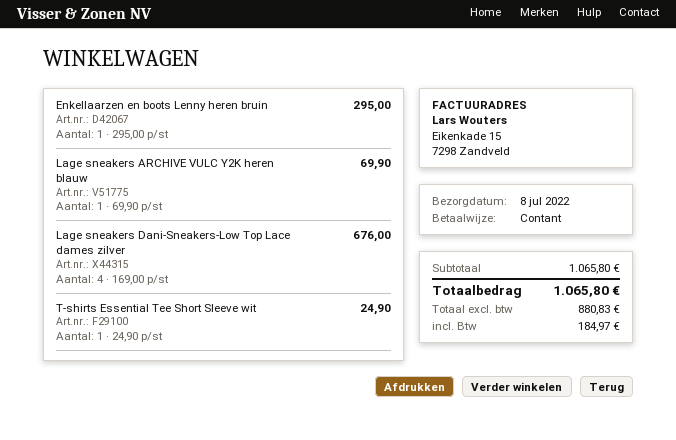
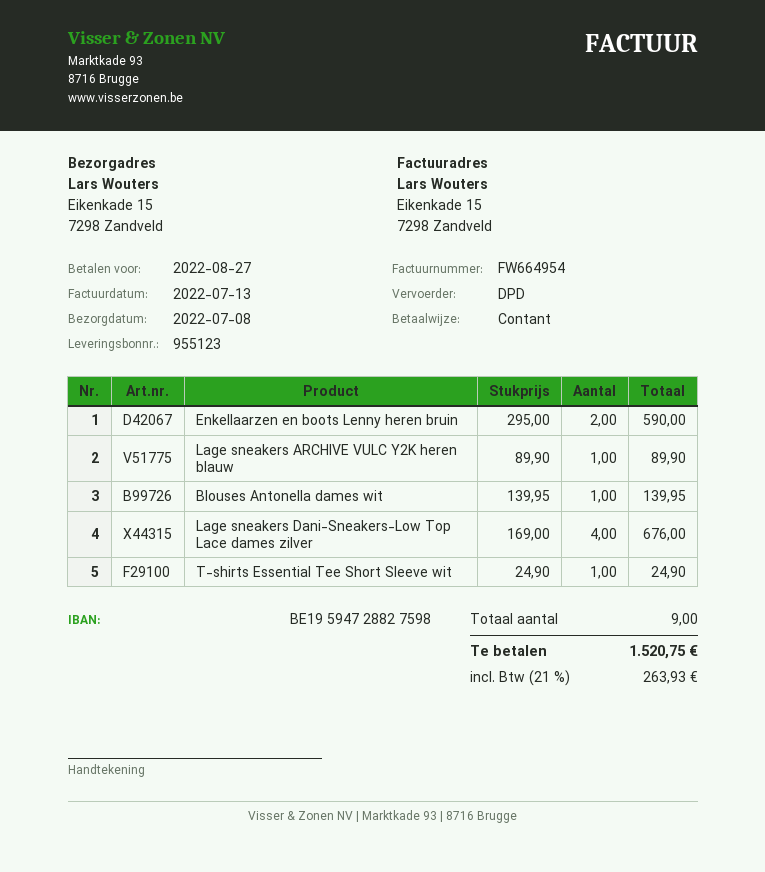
Enkellaarzen en boots Lenny heren bruin: 1 x 295.00 = 295.00 -> 2 x 295.00 = 590.00
Lage sneakers ARCHIVE VULC Y2K heren blauw: 1 x 69.90 = 69.90 -> 1 x 89.90 = 89.90
Blouses Antonella dames wit: none -> 1 x 139.95 = 139.95
tax: 184.97 -> 263.93
total: 1065.80 -> 1520.75

